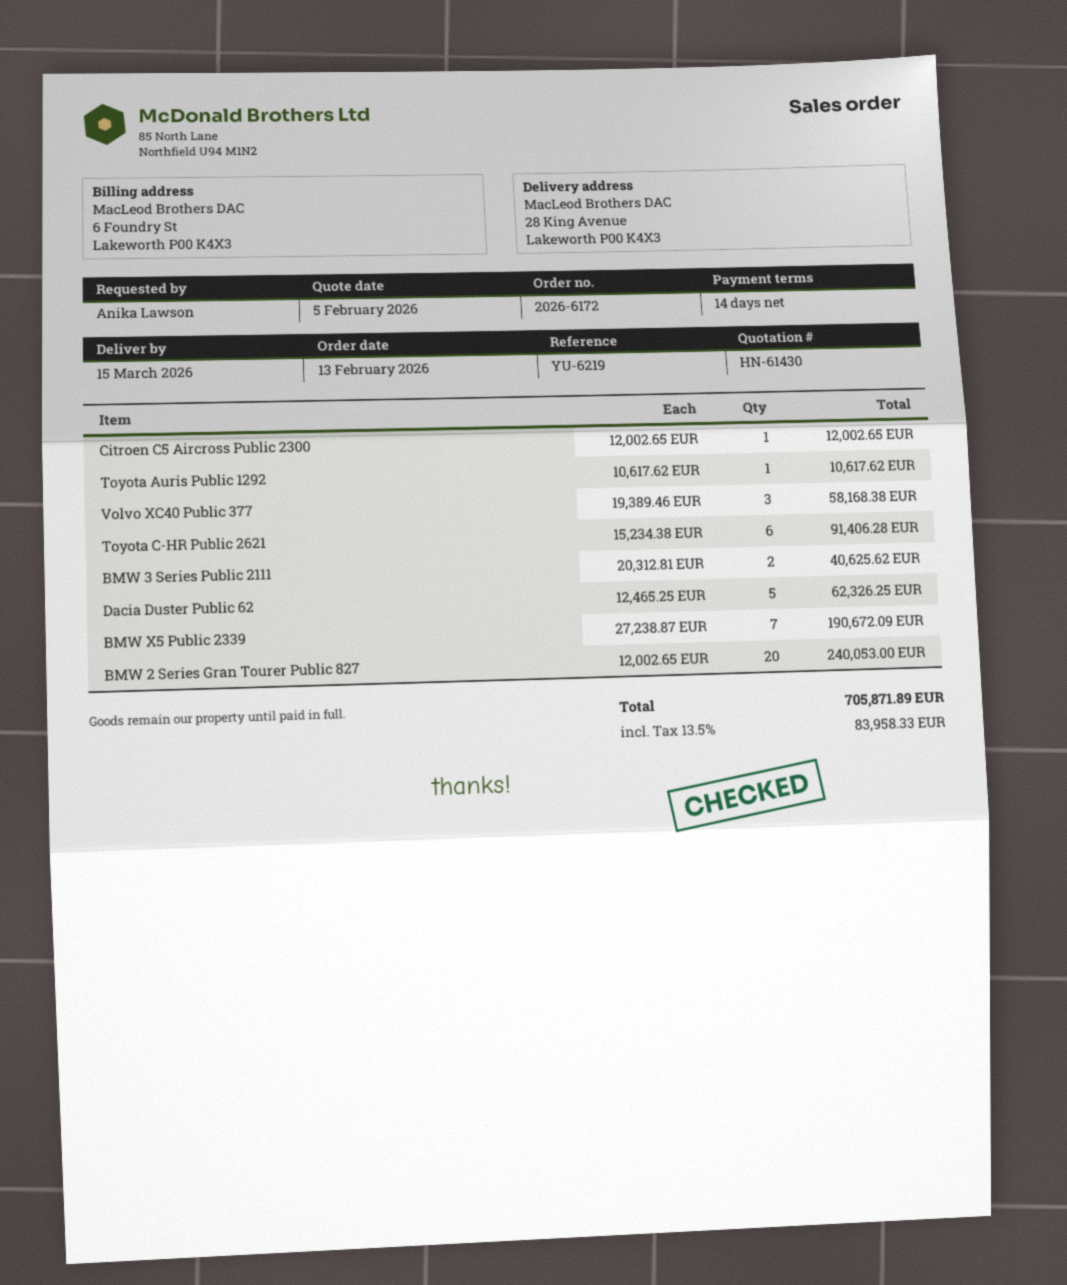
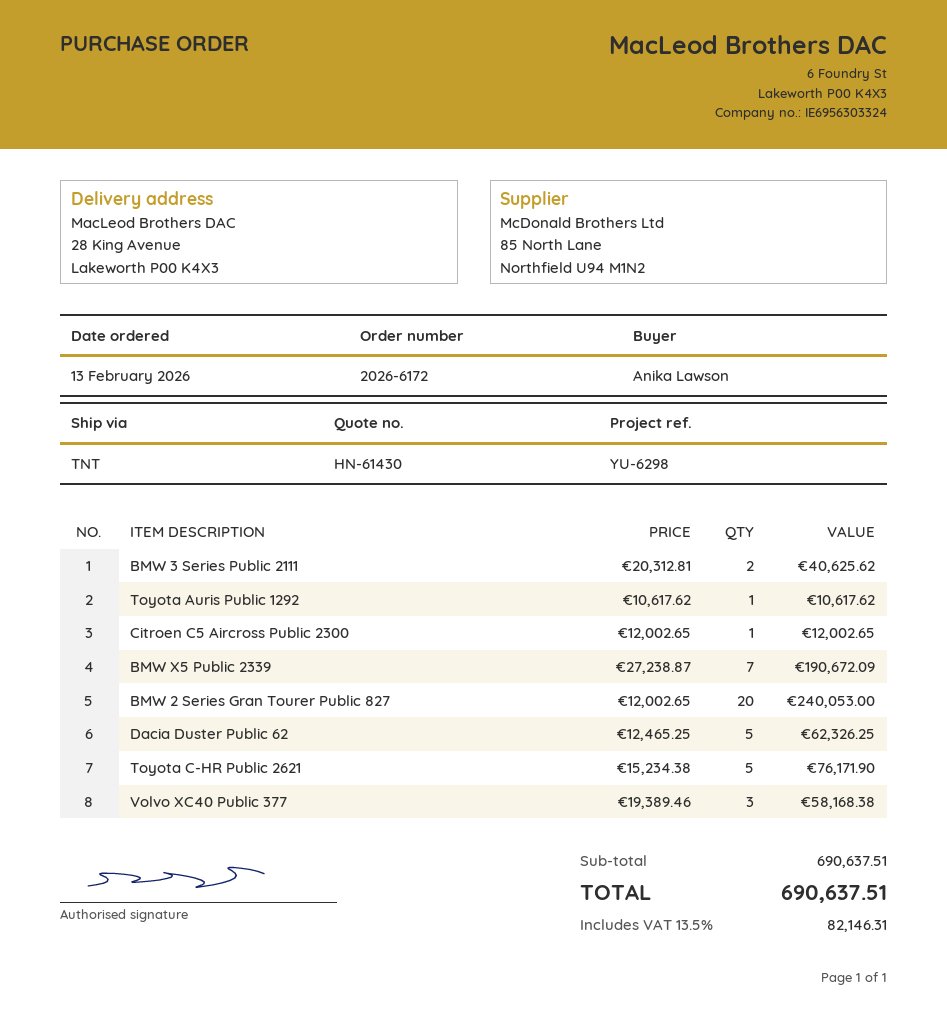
reference: YU-6219 -> YU-6298
Toyota C-HR Public 2621: 6 x 15234.38 = 91406.28 -> 5 x 15234.38 = 76171.90
tax: 13.5% = 83958.33 -> 13.5% = 82146.31
total: 705871.89 -> 690637.51

